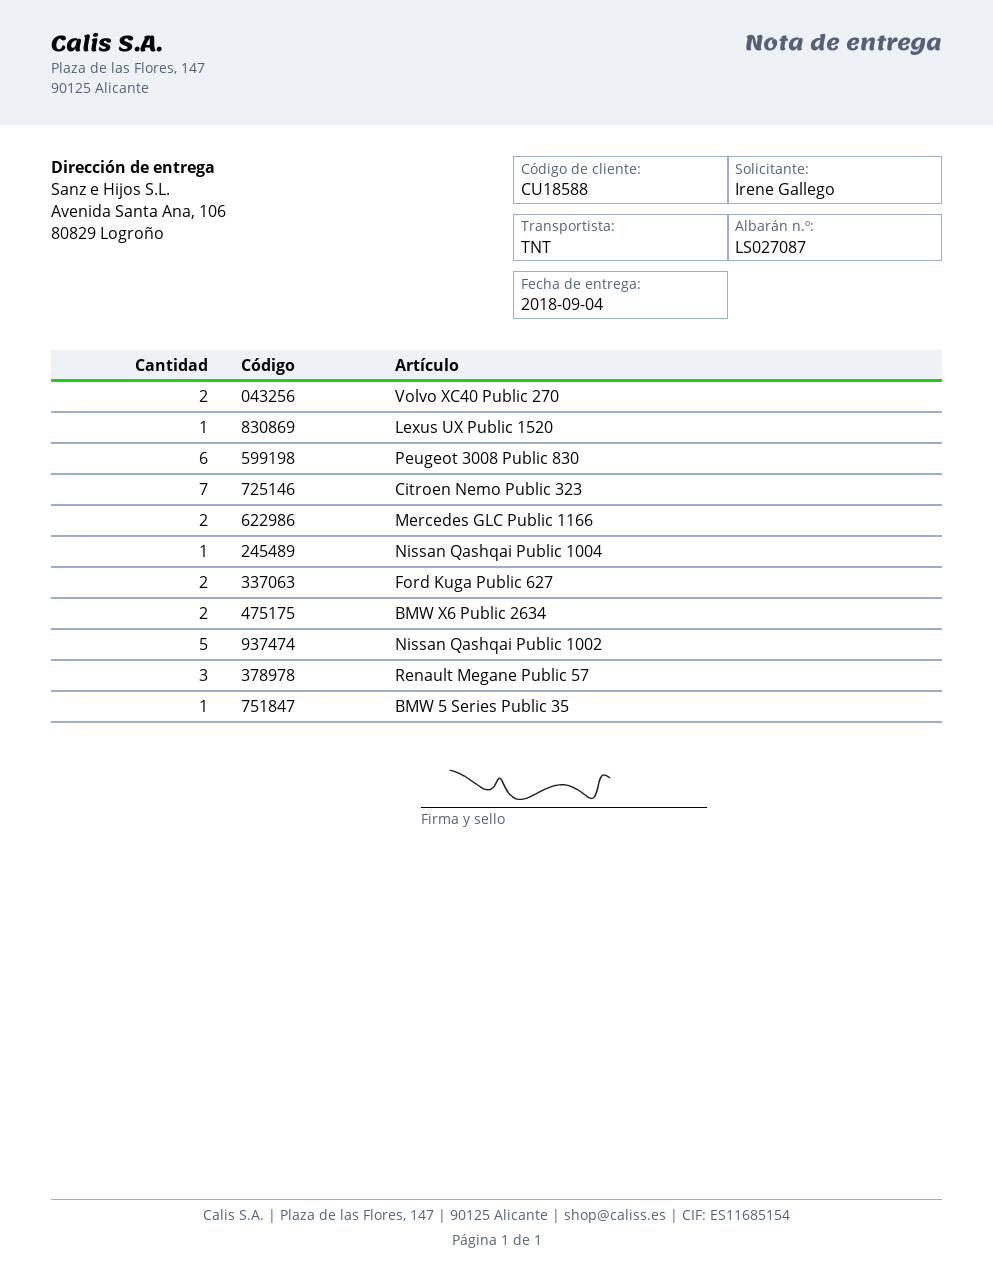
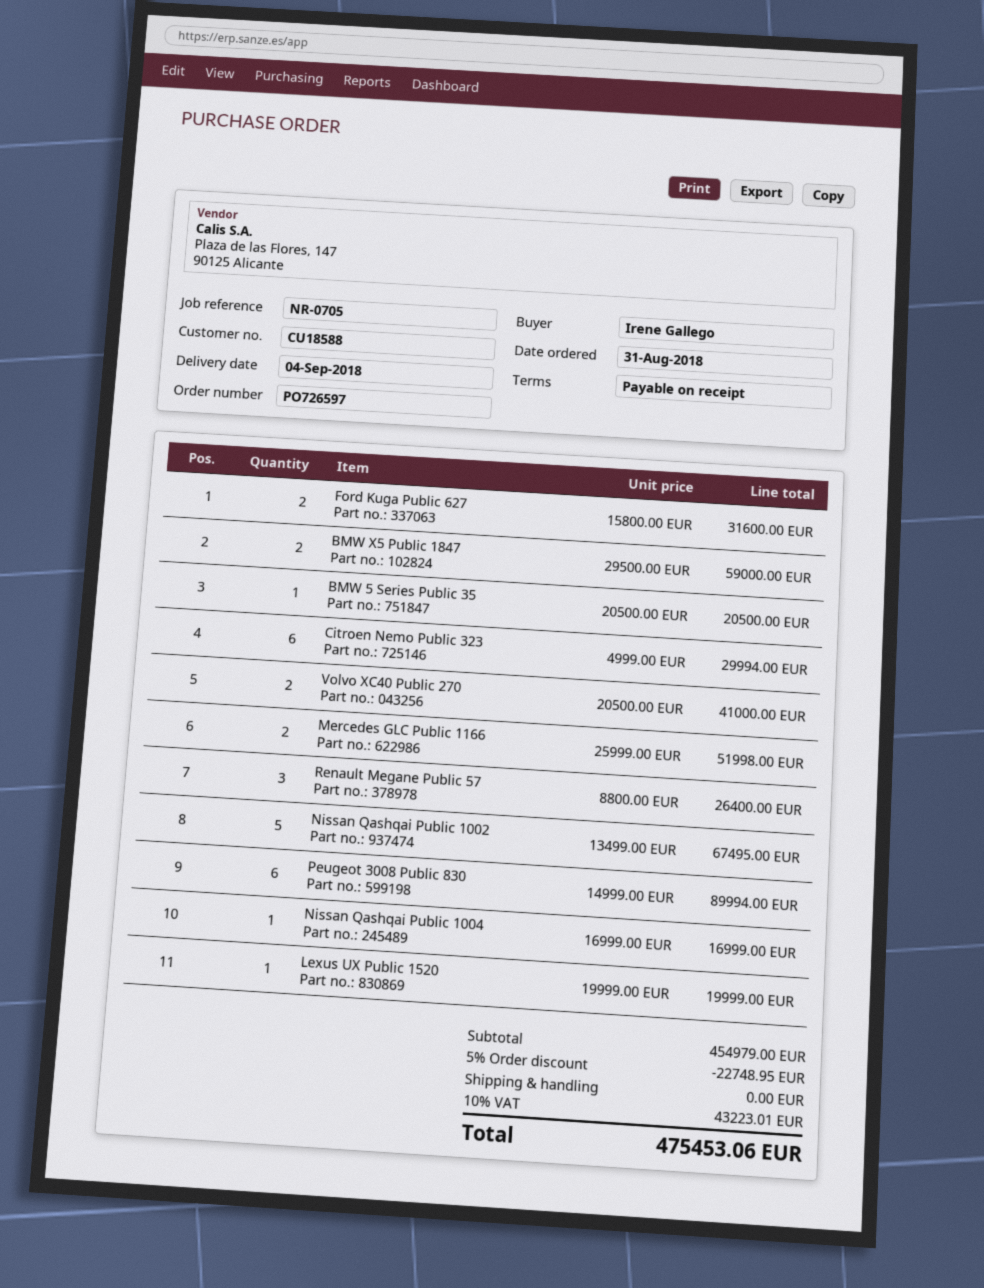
Citroen Nemo Public 323: 7 -> 6
BMW X6 Public 2634: 2 -> none
BMW X5 Public 1847: none -> 2

